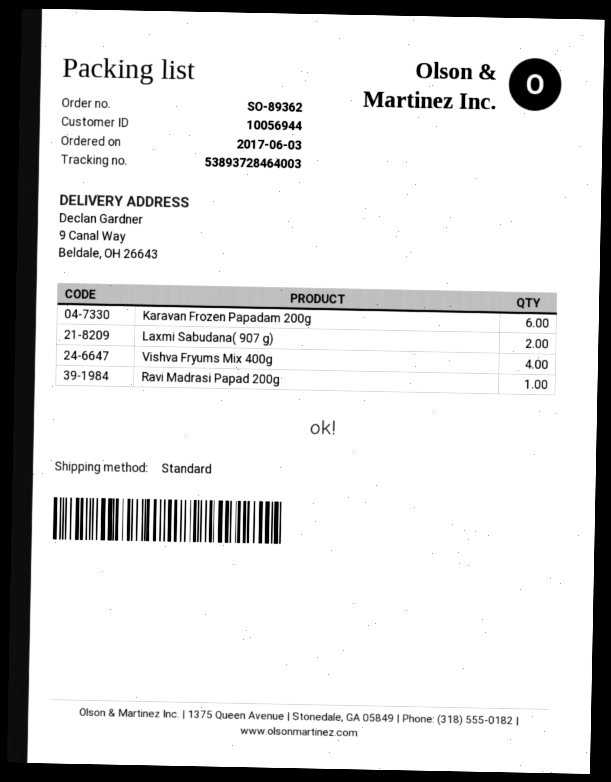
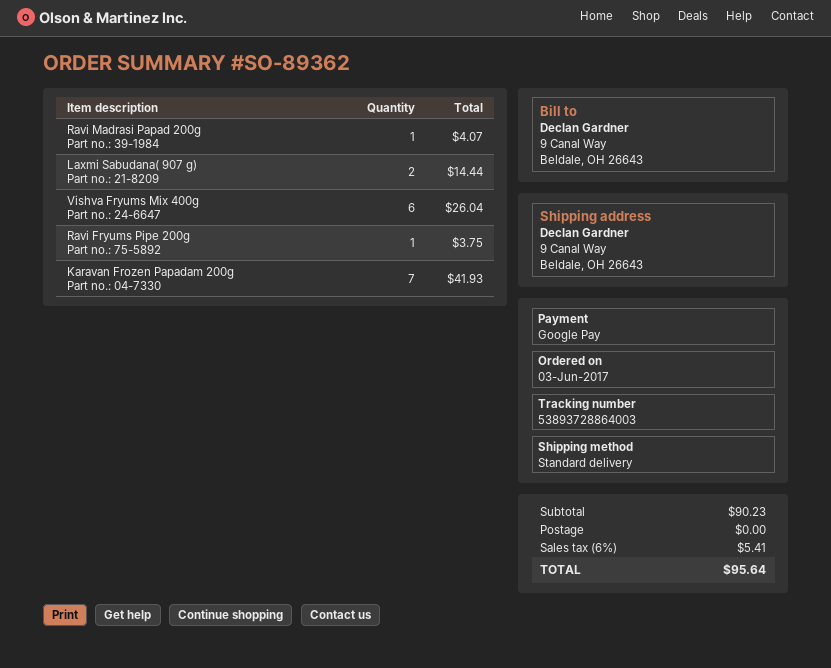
tracking number: 53893728464003 -> 53893728864003
Karavan Frozen Papadam 200g: 6 -> 7
Vishva Fryums Mix 400g: 4 -> 6
Ravi Fryums Pipe 200g: none -> 1

